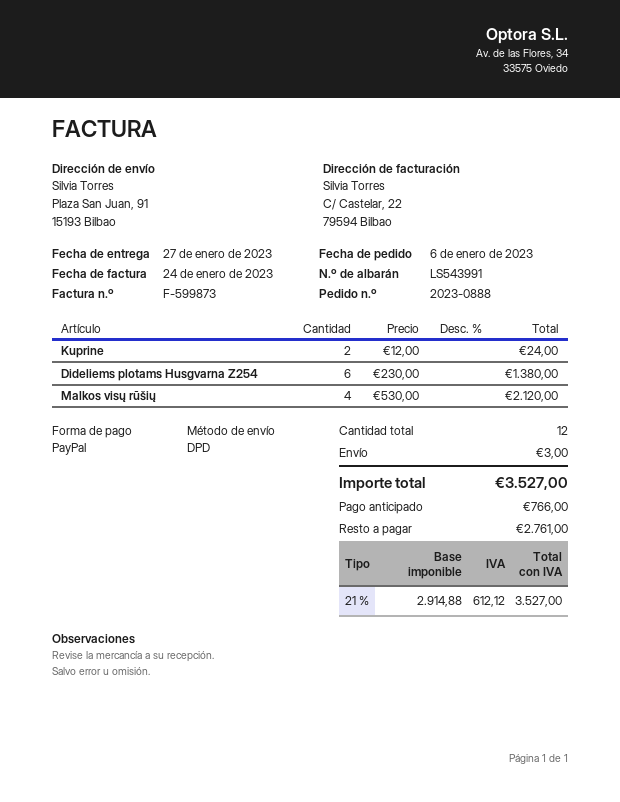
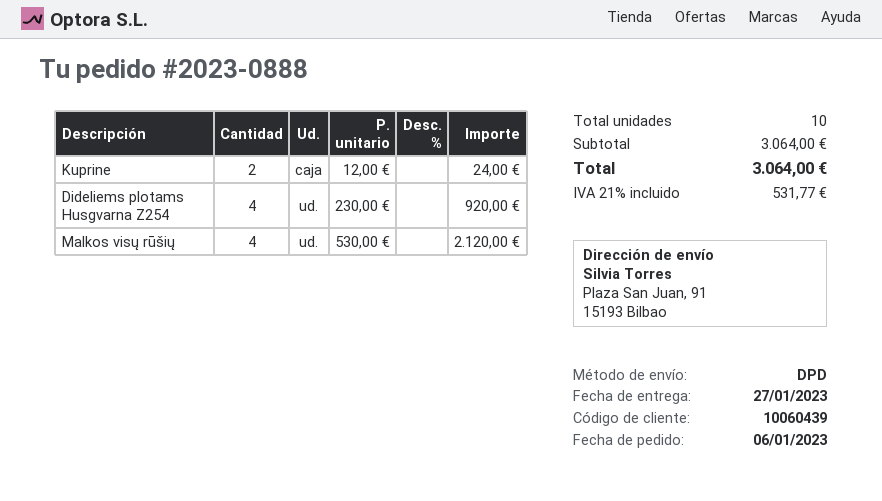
Dideliems plotams Husgvarna Z254: 6 x 230.00 = 1380.00 -> 4 x 230.00 = 920.00
total quantity: 12 -> 10
shipping: 3.00 -> none
tax: 21% = 612.12 -> 21% = 531.77
total: 3527.00 -> 3064.00

